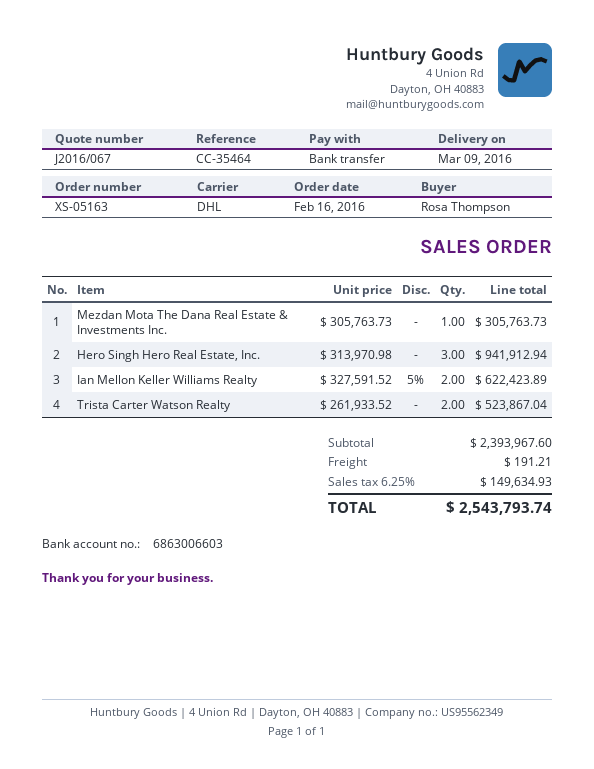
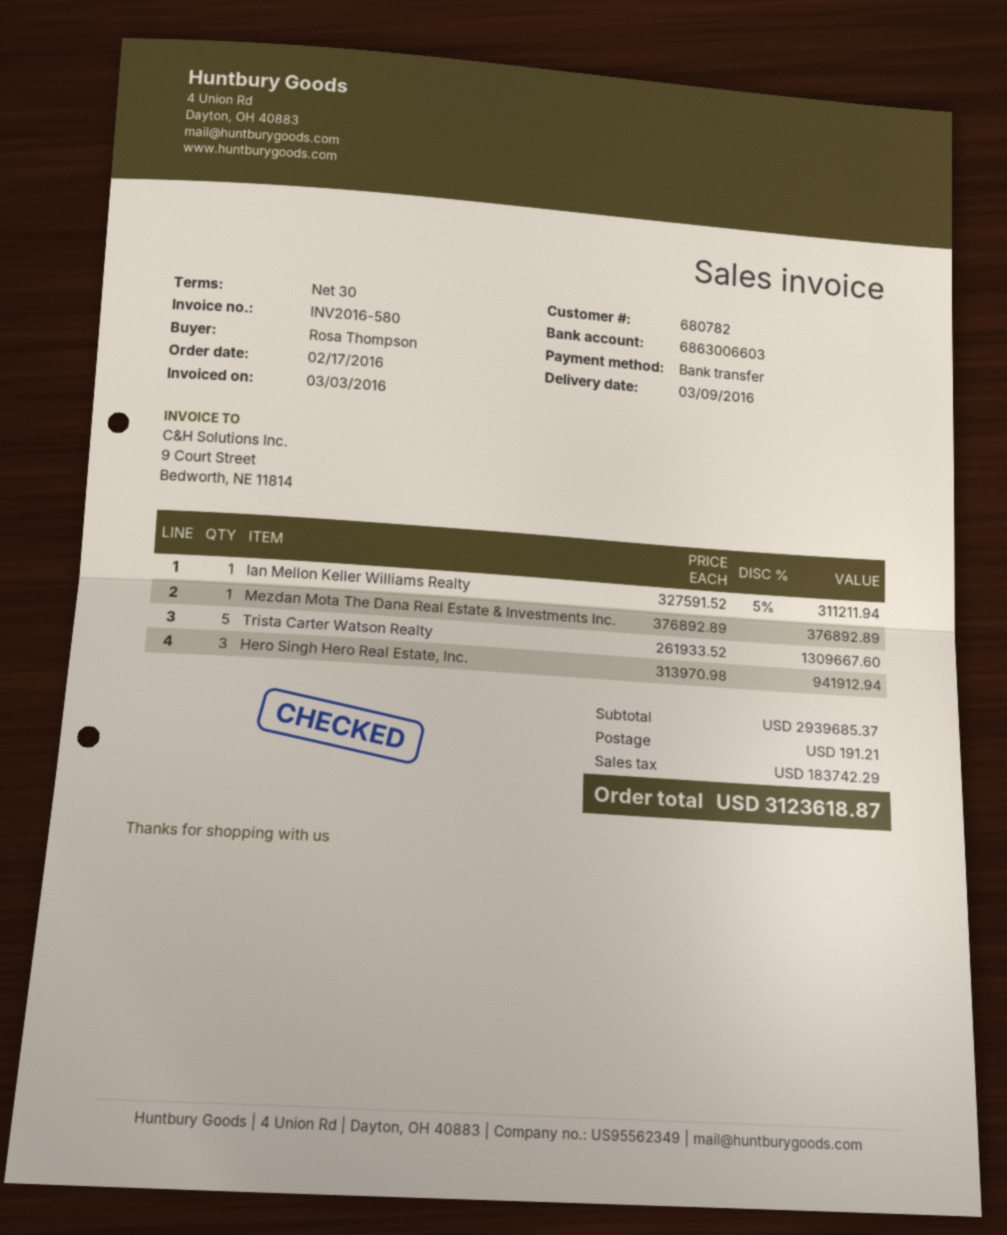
order date: 2016-02-16 -> 2016-02-17
Mezdan Mota The Dana Real Estate & Investments Inc.: 1 x 305763.73 = 305763.73 -> 1 x 376892.89 = 376892.89
Ian Mellon Keller Williams Realty: 2 x 327591.52 - 5% = 622423.89 -> 1 x 327591.52 - 5% = 311211.94
Trista Carter Watson Realty: 2 x 261933.52 = 523867.04 -> 5 x 261933.52 = 1309667.60
subtotal: 2393967.60 -> 2939685.37
tax: 149634.93 -> 183742.29
total: 2543793.74 -> 3123618.87

